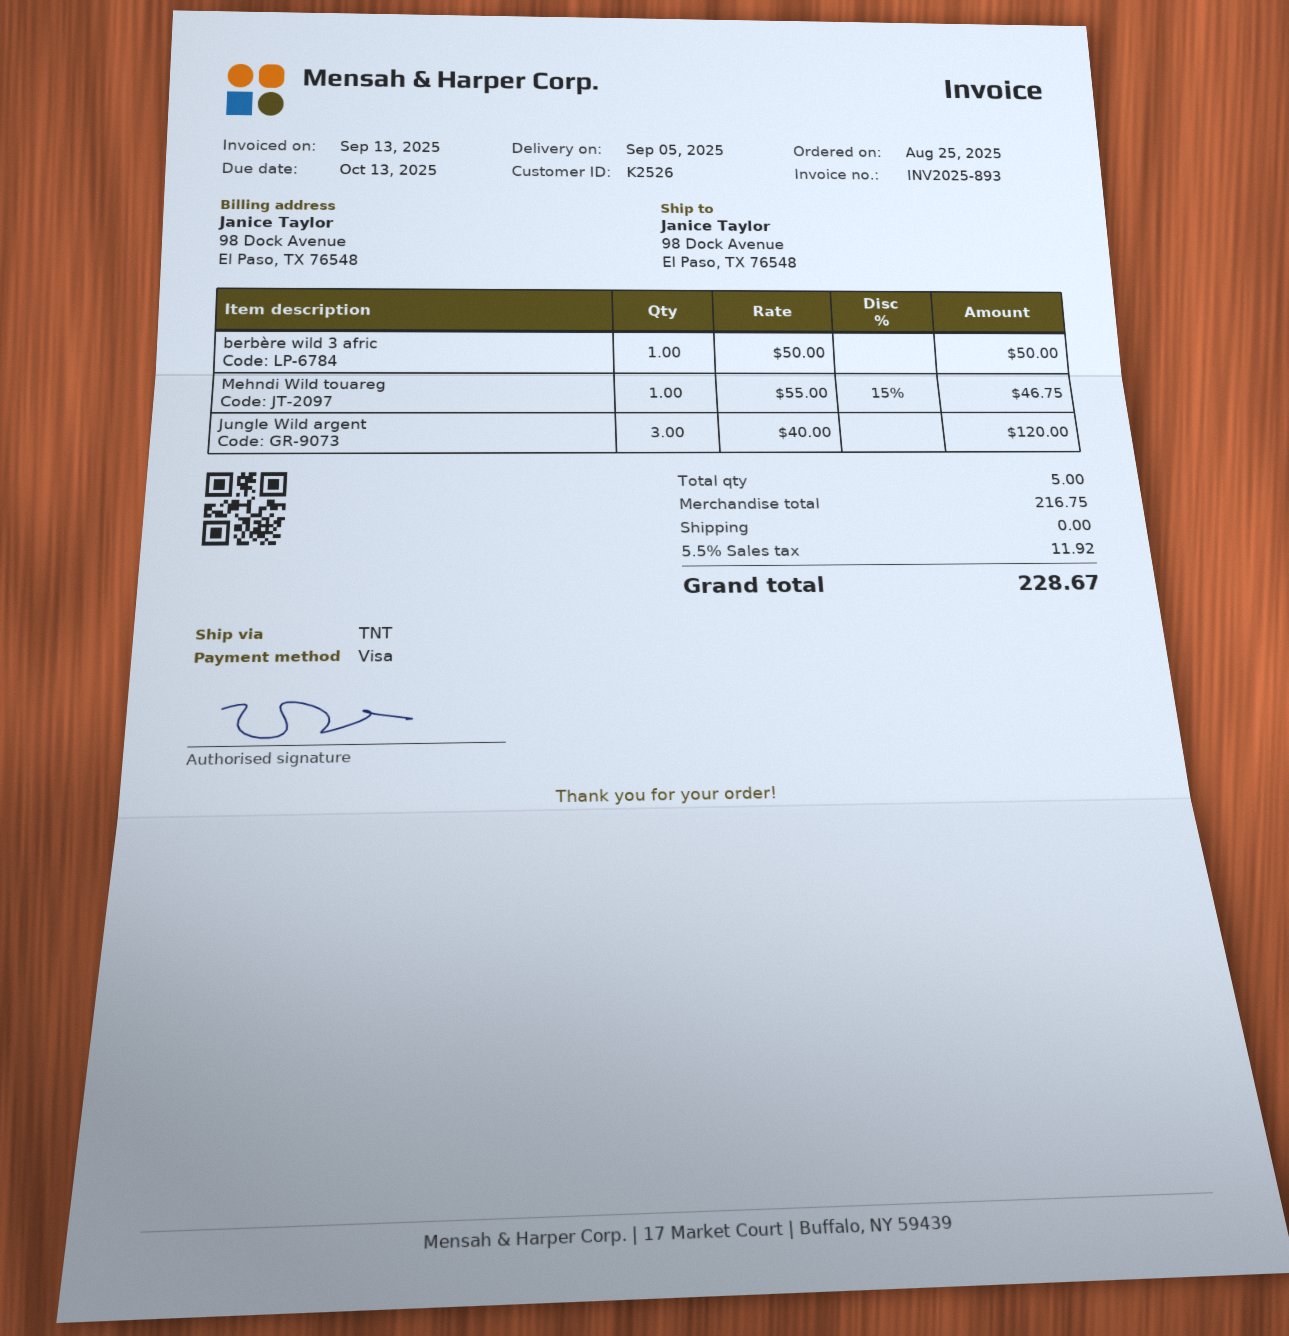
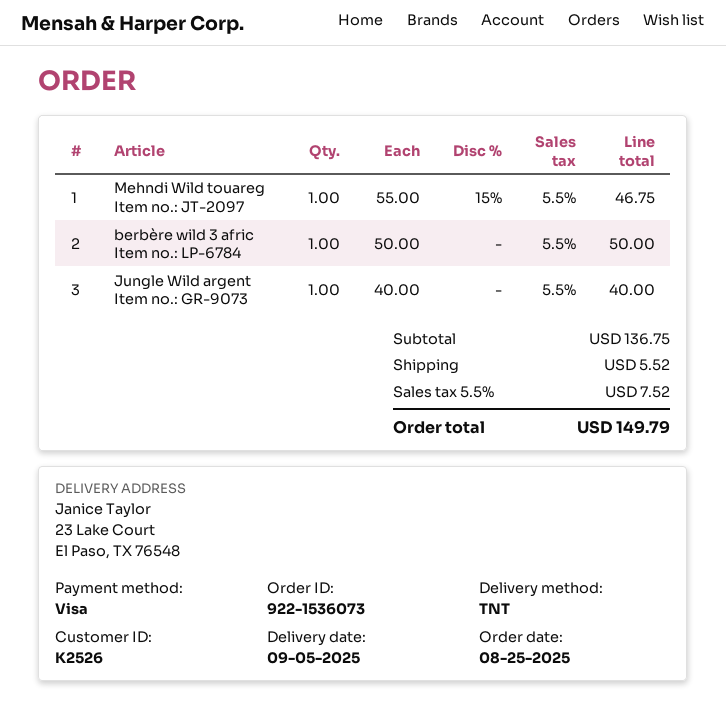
ship to: 98 Dock Avenue, El Paso, TX 76548 -> 23 Lake Court, El Paso, TX 76548
Jungle Wild argent: 3 x 40.00 = 120.00 -> 1 x 40.00 = 40.00
subtotal: 216.75 -> 136.75
shipping: 0.00 -> 5.52
tax: 5.5% = 11.92 -> 5.5% = 7.52
total: 228.67 -> 149.79

